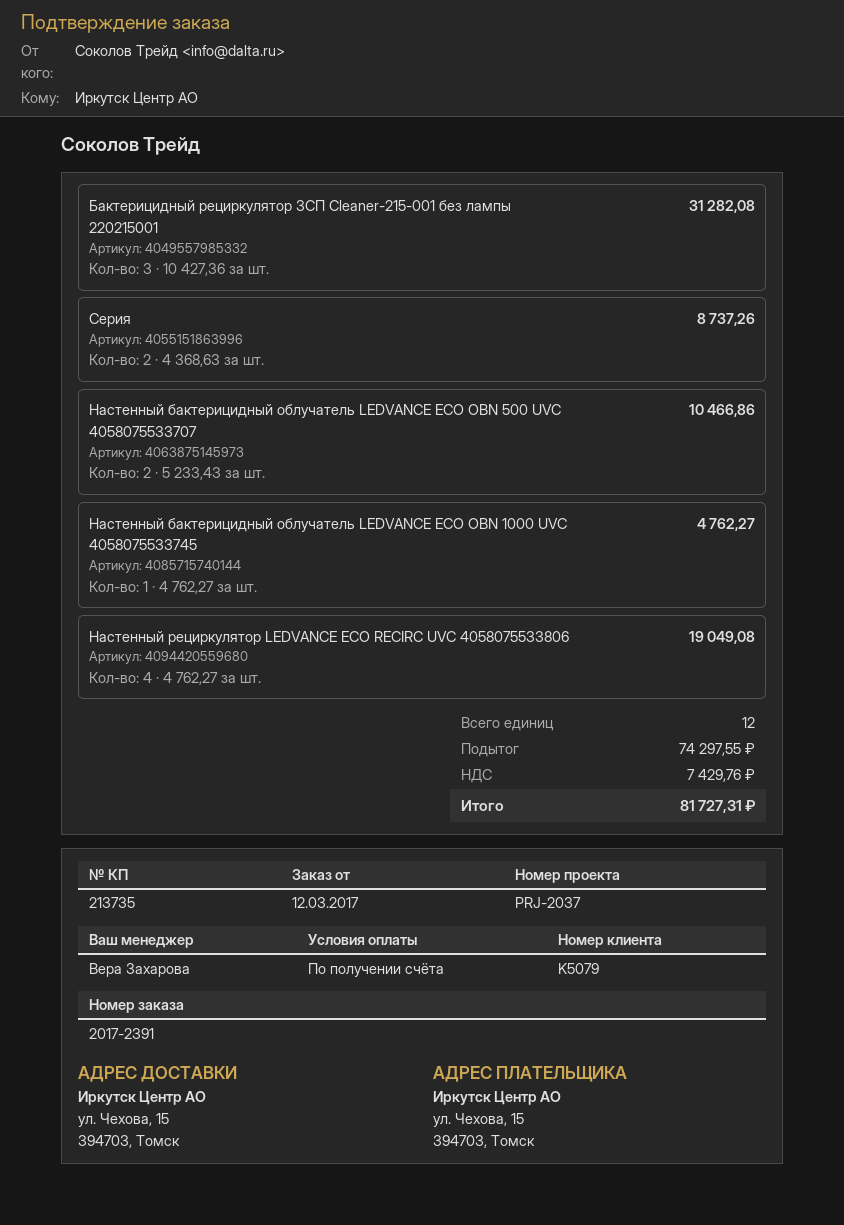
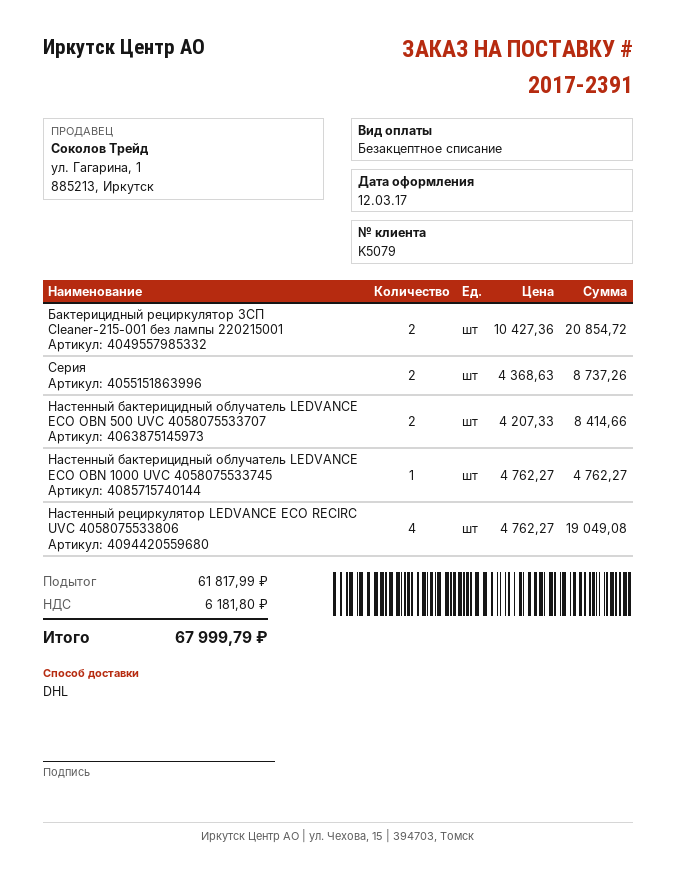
Бактерицидный рециркулятор ЗСП Cleaner-215-001 без лампы 220215001: 3 x 10427.36 = 31282.08 -> 2 x 10427.36 = 20854.72
Настенный бактерицидный облучатель LEDVANCE ECO OBN 500 UVC 4058075533707: 2 x 5233.43 = 10466.86 -> 2 x 4207.33 = 8414.66
subtotal: 74297.55 -> 61817.99
tax: 7429.76 -> 6181.80
total: 81727.31 -> 67999.79

